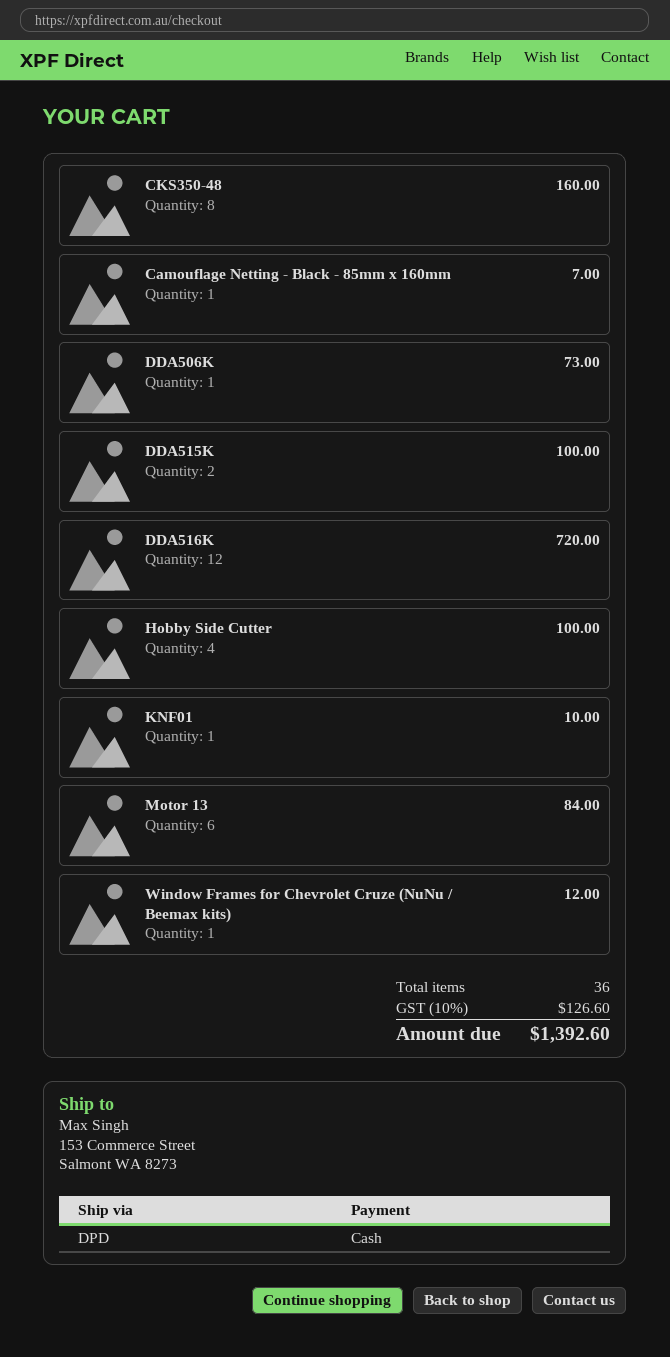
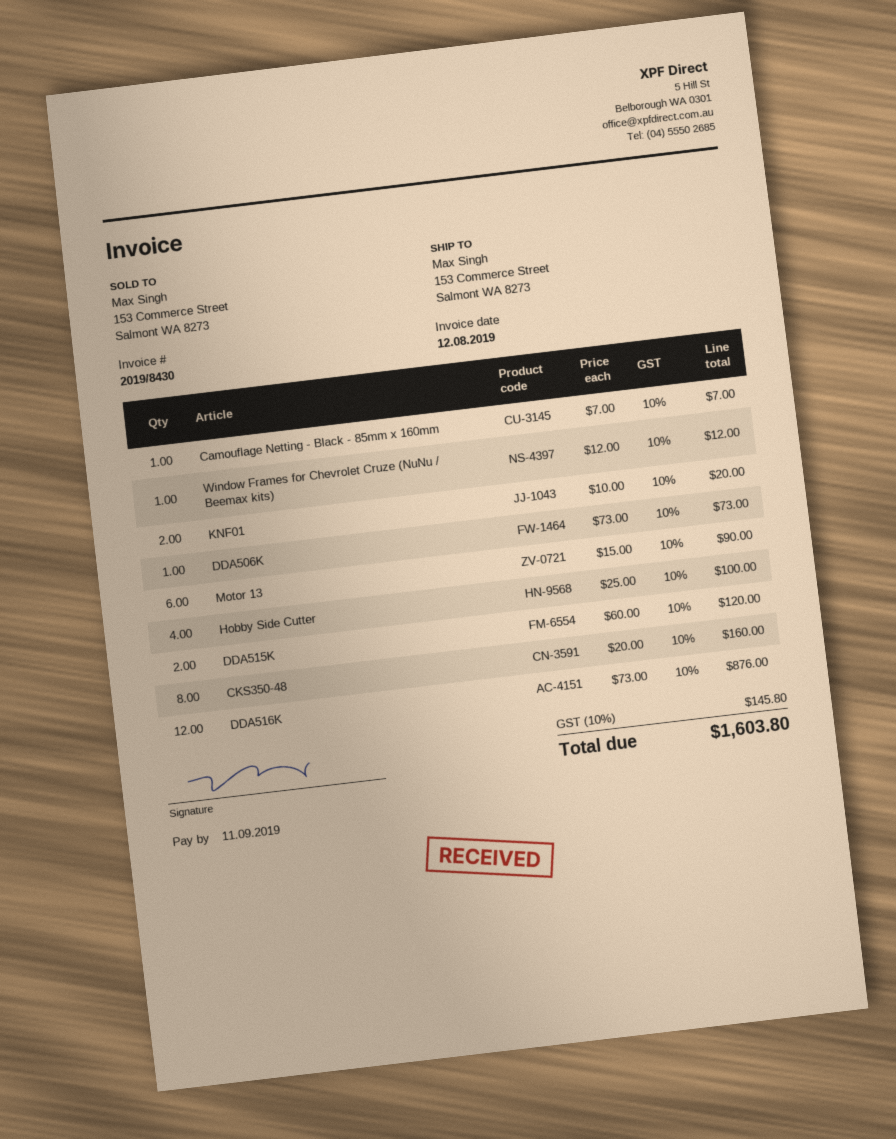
DDA515K: 2 for 100.00 -> 2 for 120.00
DDA516K: 12 for 720.00 -> 12 for 876.00
KNF01: 1 for 10.00 -> 2 for 20.00
Motor 13: 6 for 84.00 -> 6 for 90.00
tax: 10% = 126.60 -> 10% = 145.80
total: 1392.60 -> 1603.80

